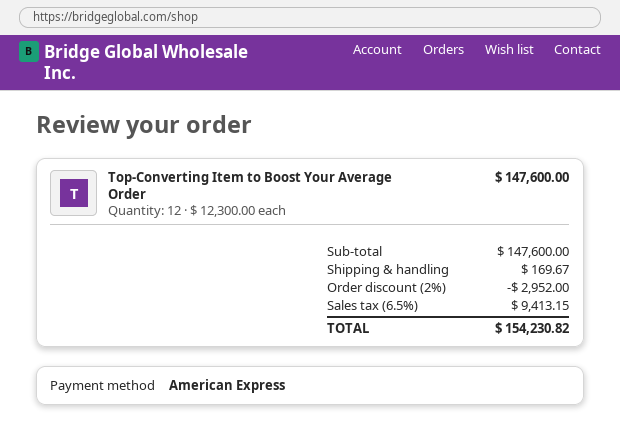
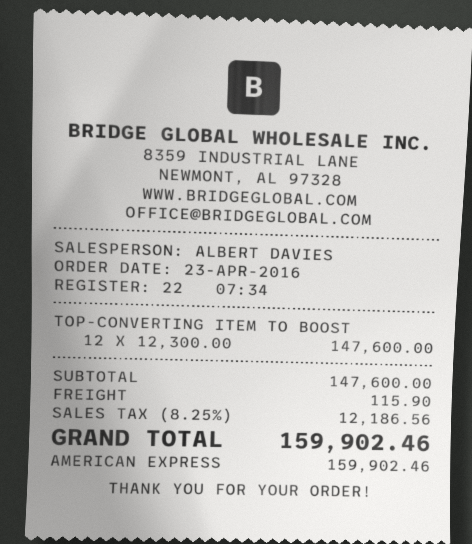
discount: 2% = 2952.00 -> none
shipping: 169.67 -> 115.90
tax: 6.5% = 9413.15 -> 8.25% = 12186.56
total: 154230.82 -> 159902.46

